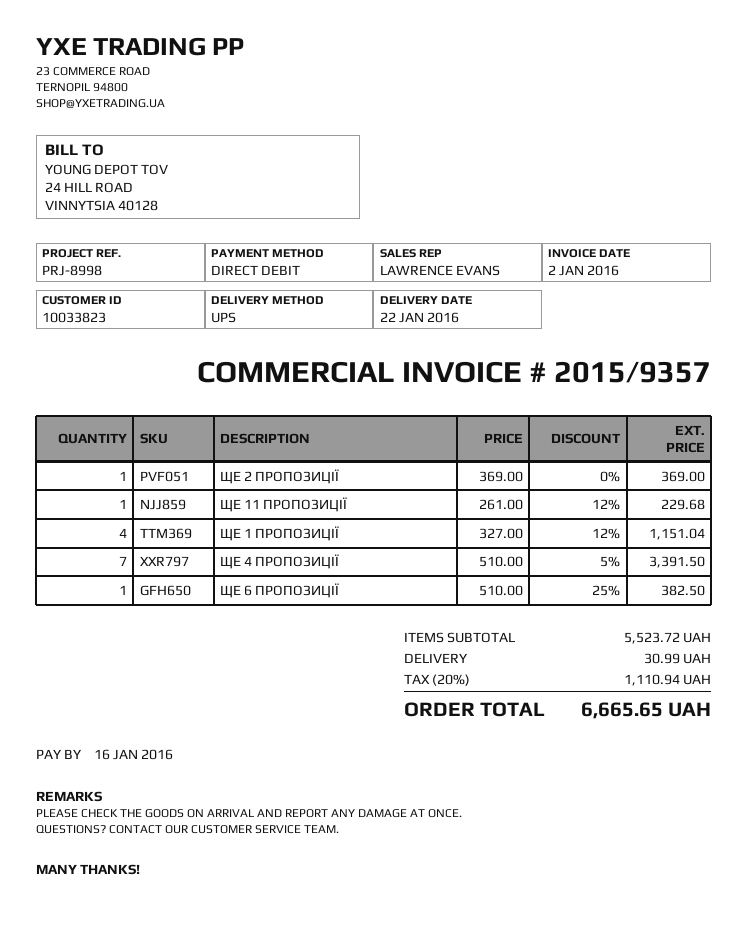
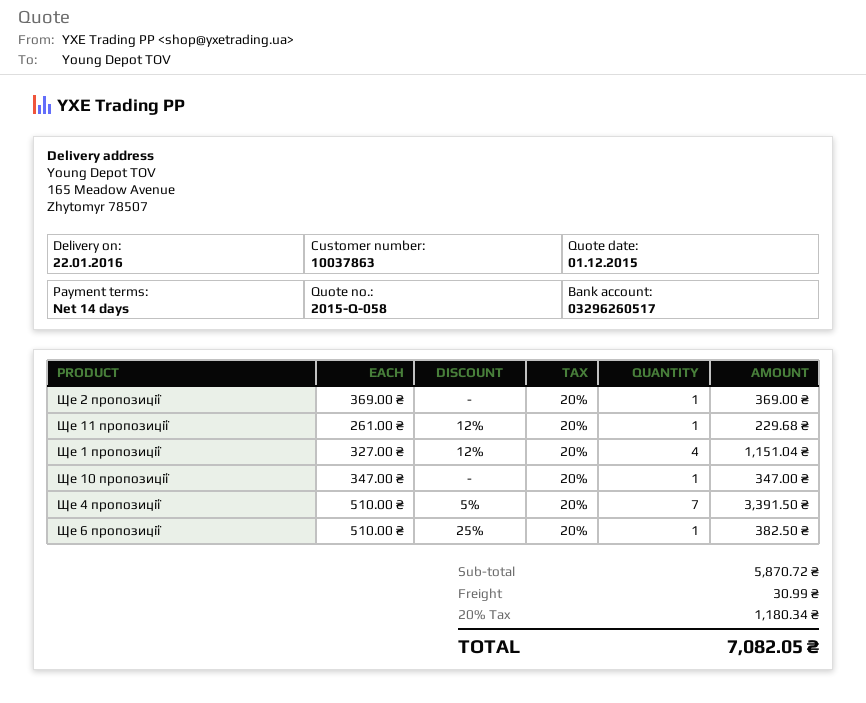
customer number: 10033823 -> 10037863
Ще 10 пропозиції: none -> 1 x 347.00 = 347.00
subtotal: 5523.72 -> 5870.72
tax: 20% = 1110.94 -> 20% = 1180.34
total: 6665.65 -> 7082.05

